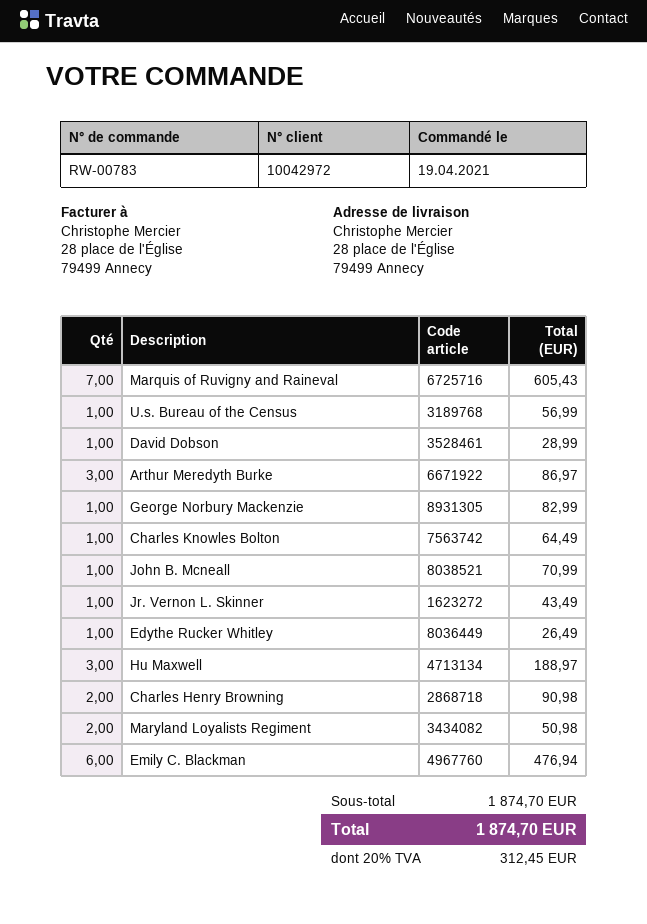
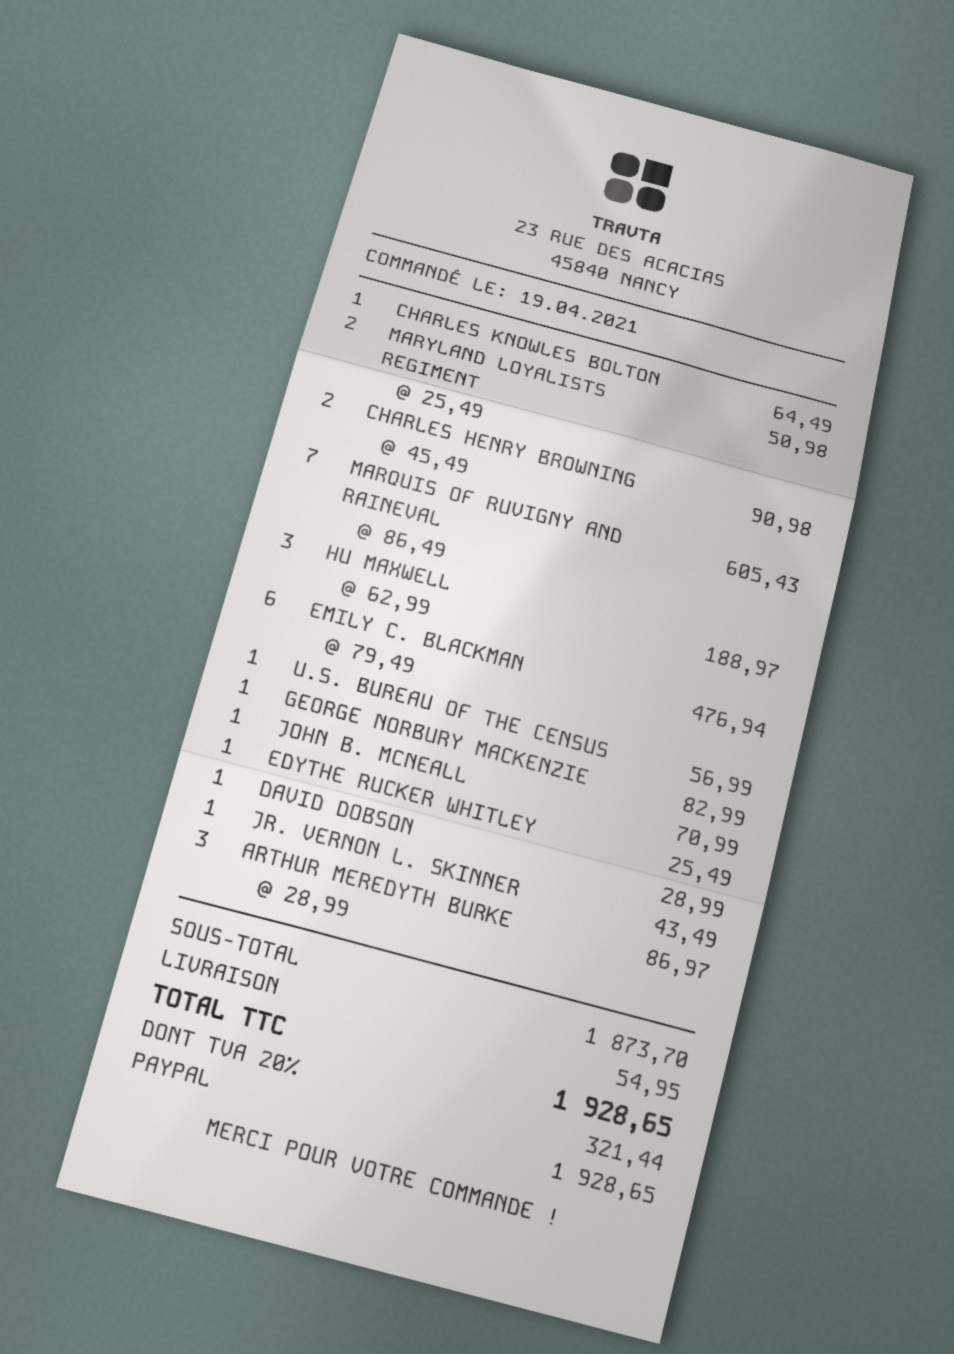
Edythe Rucker Whitley: 1 for 26.49 -> 1 for 25.49
subtotal: 1874.70 -> 1873.70
shipping: none -> 54.95
tax: 20% = 312.45 -> 20% = 321.44
total: 1874.70 -> 1928.65

